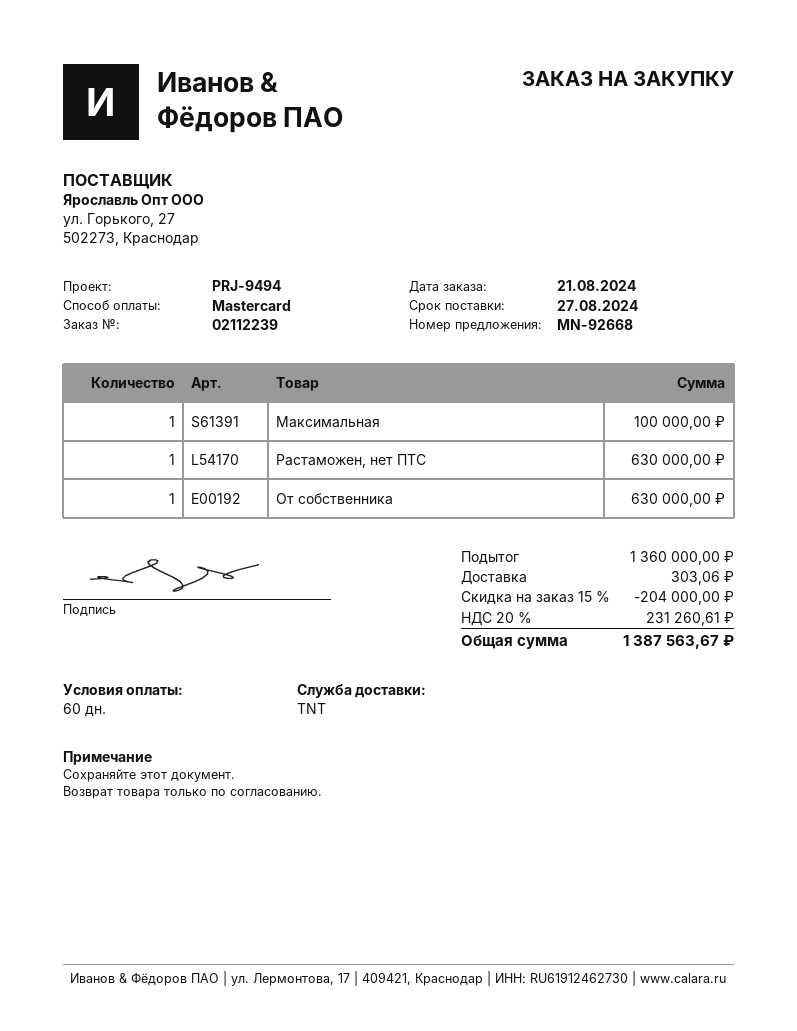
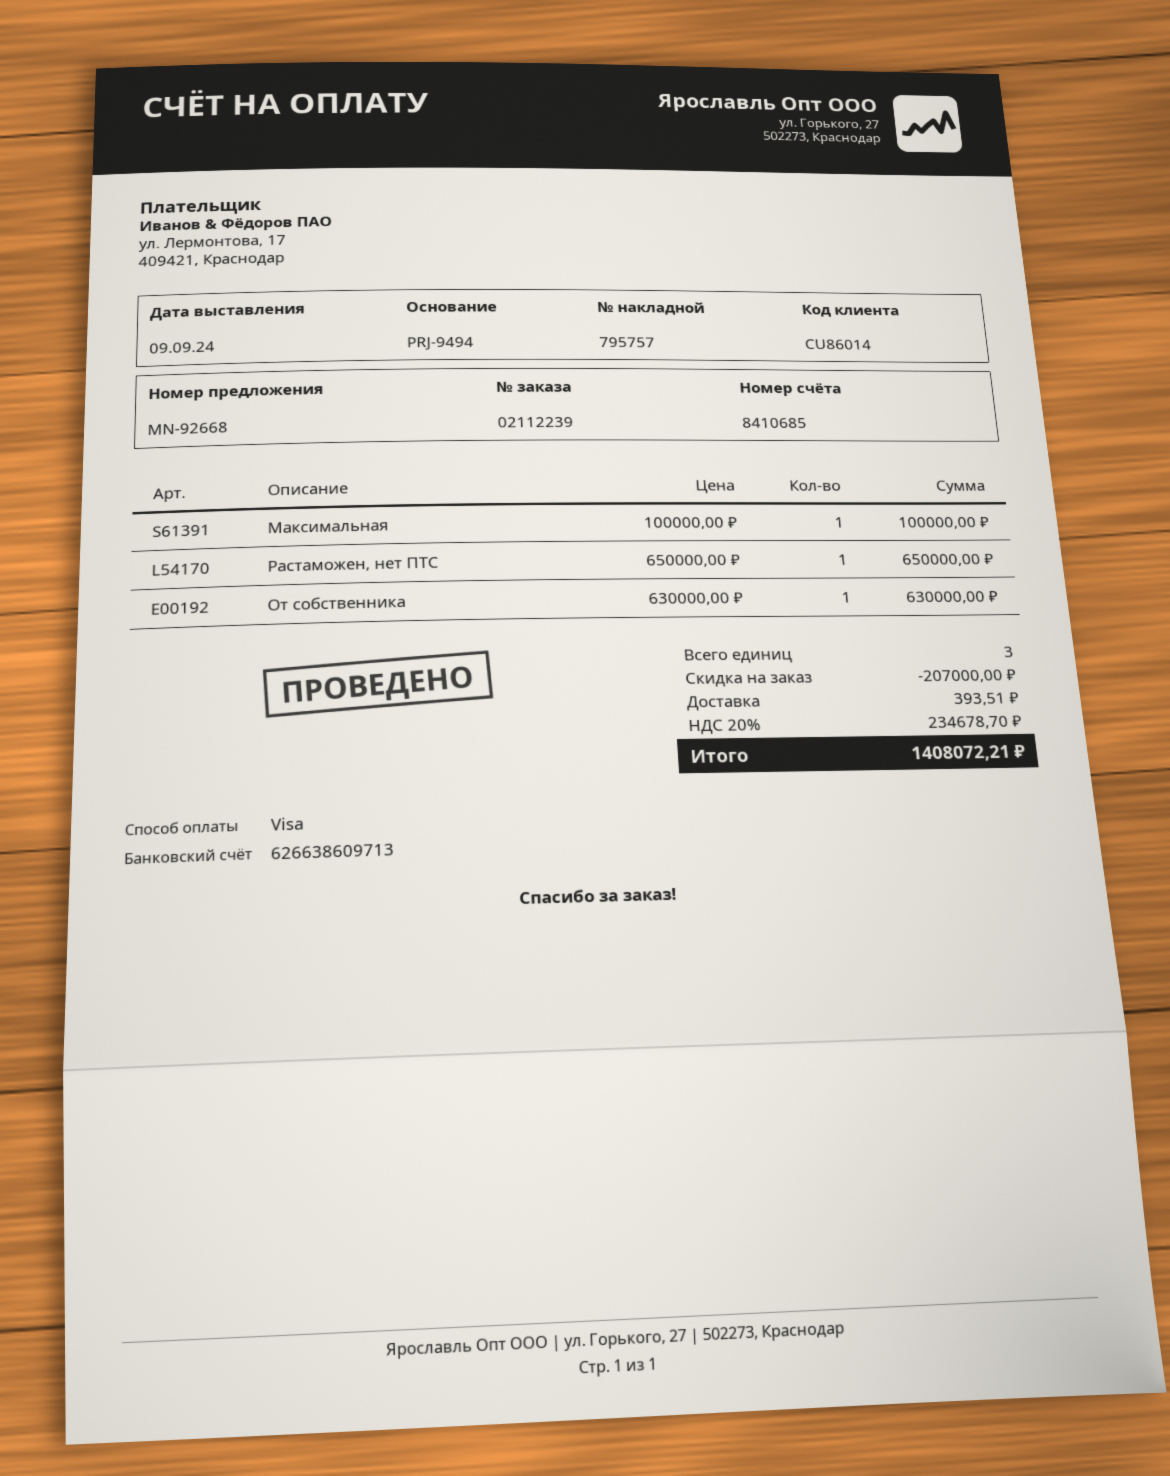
payment method: Mastercard -> Visa
Растаможен, нет ПТС: 1 for 630000.00 -> 1 for 650000.00
discount: 204000.00 -> 207000.00
shipping: 303.06 -> 393.51
tax: 20% = 231260.61 -> 20% = 234678.70
total: 1387563.67 -> 1408072.21

